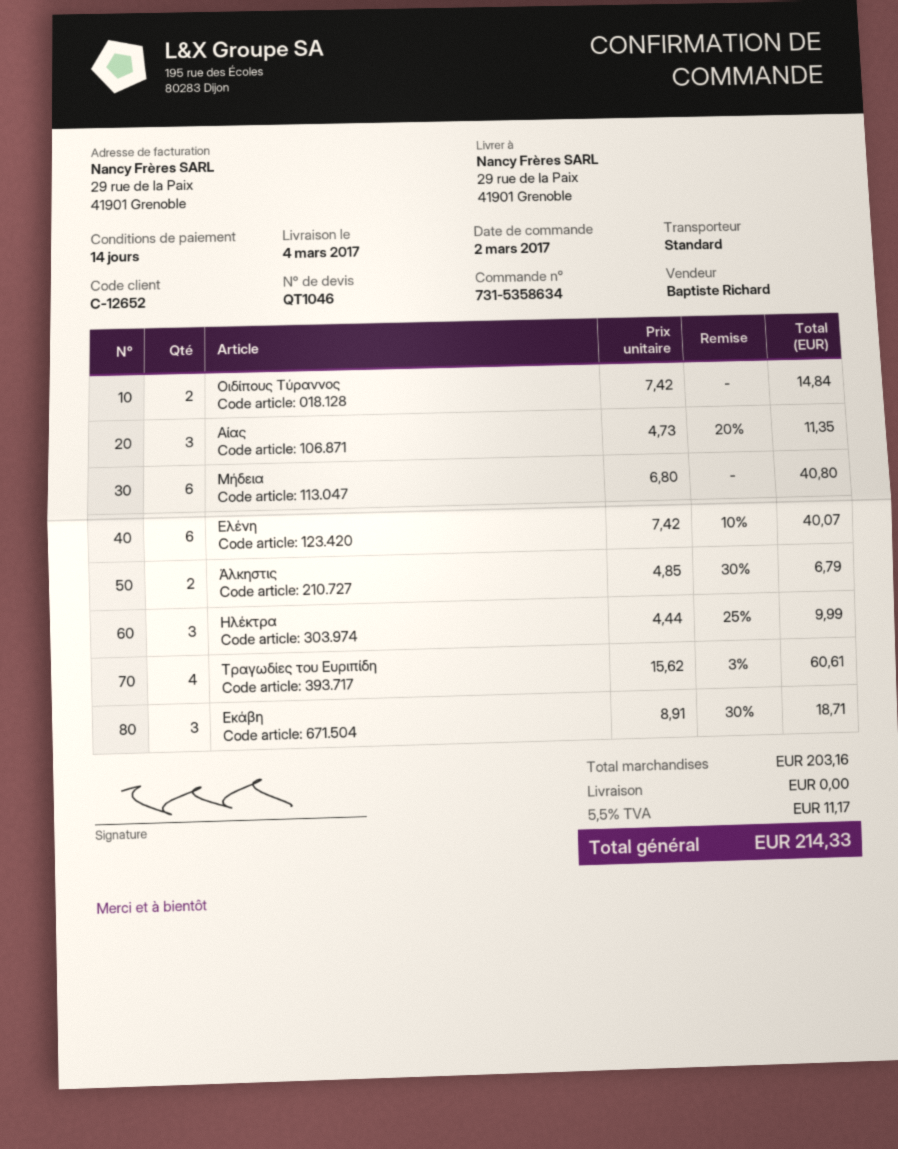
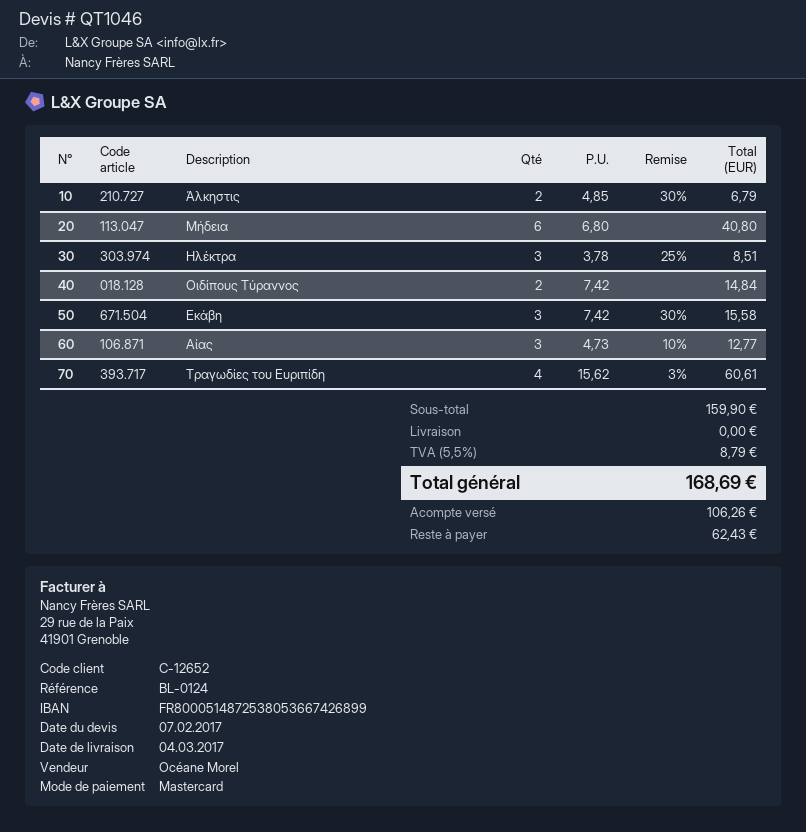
sales rep: Baptiste Richard -> Océane Morel
Αίας: 3 x 4.73 - 20% = 11.35 -> 3 x 4.73 - 10% = 12.77
Ελένη: 6 x 7.42 - 10% = 40.07 -> none
Ηλέκτρα: 3 x 4.44 - 25% = 9.99 -> 3 x 3.78 - 25% = 8.51
Εκάβη: 3 x 8.91 - 30% = 18.71 -> 3 x 7.42 - 30% = 15.58
subtotal: 203.16 -> 159.90
tax: 5.5% = 11.17 -> 5.5% = 8.79
total: 214.33 -> 168.69

